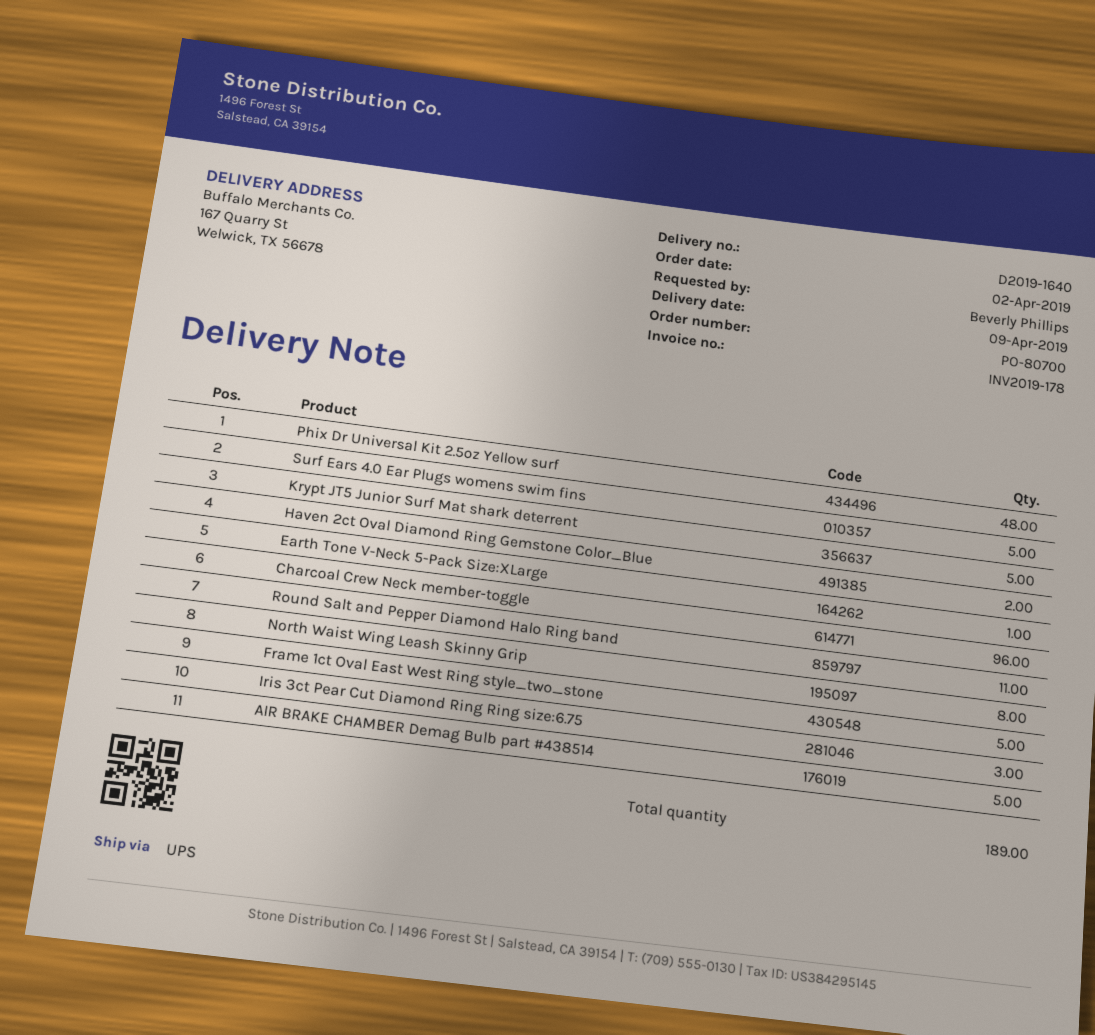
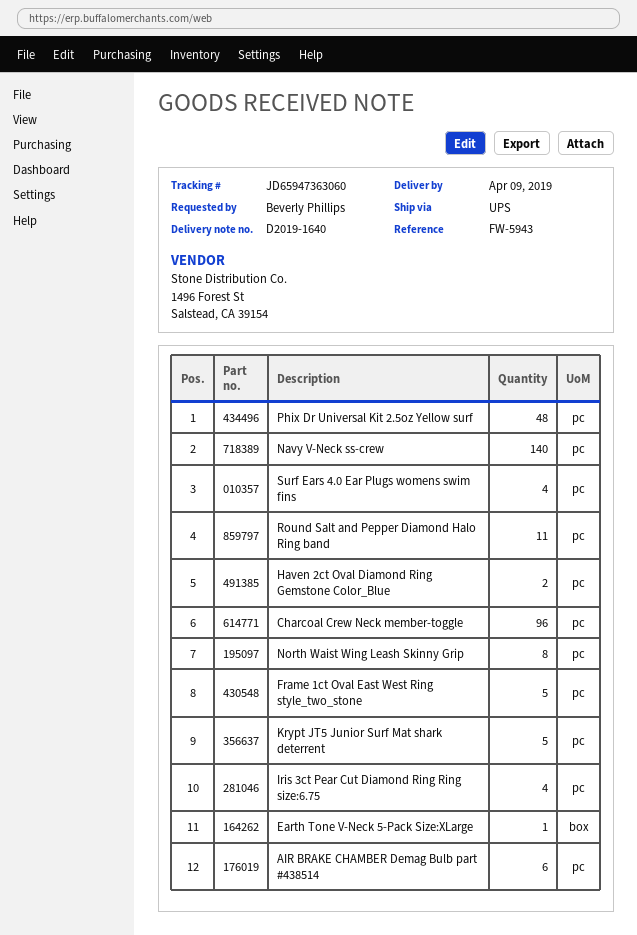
Surf Ears 4.0 Ear Plugs womens swim fins: 5 -> 4
Iris 3ct Pear Cut Diamond Ring Ring size:6.75: 3 -> 4
AIR BRAKE CHAMBER Demag Bulb part #438514: 5 -> 6
Navy V-Neck ss-crew: none -> 140

